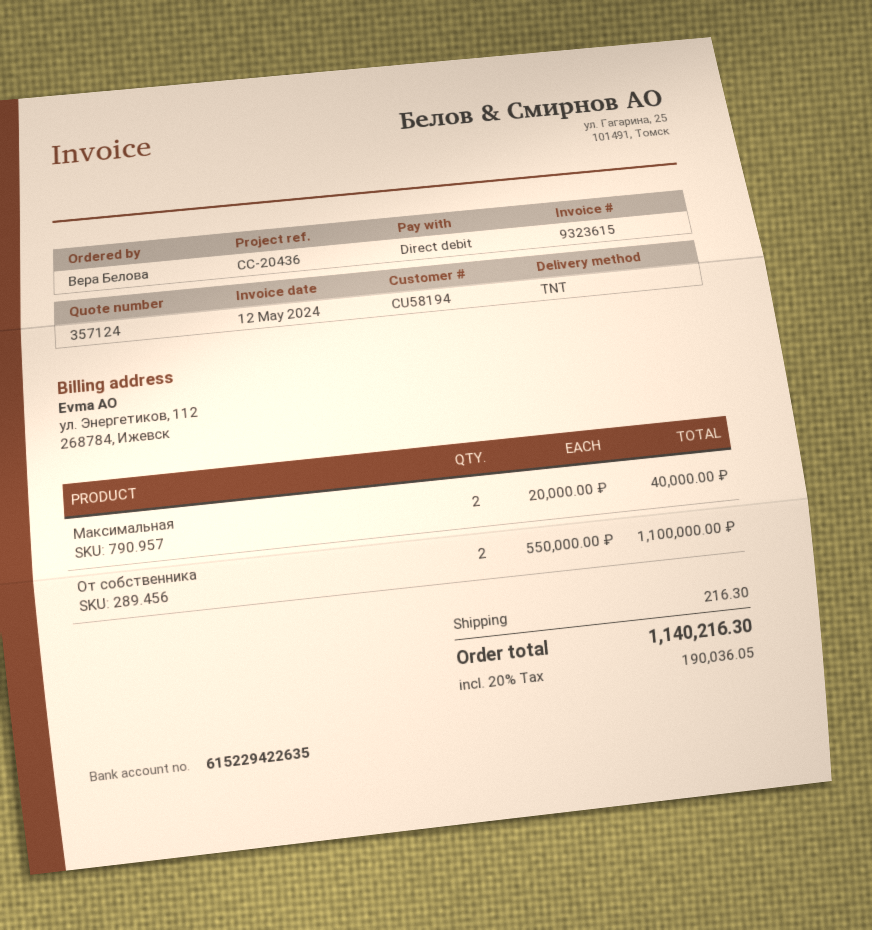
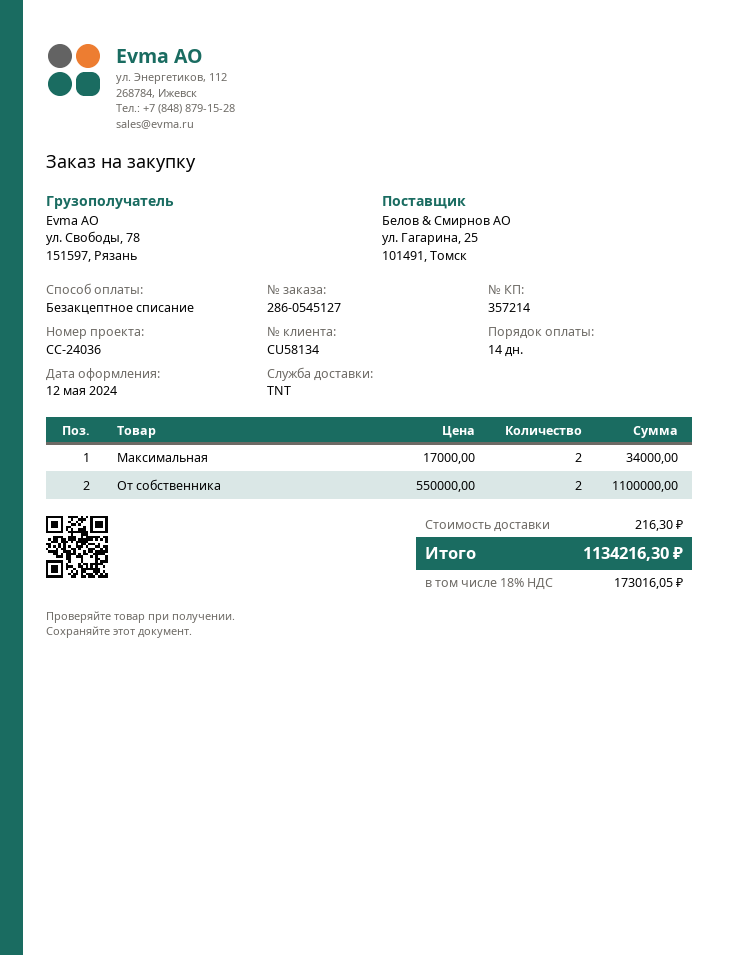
quote number: 357124 -> 357214
customer number: CU58194 -> CU58134
reference: CC-20436 -> CC-24036
Максимальная: 2 x 20000.00 = 40000.00 -> 2 x 17000.00 = 34000.00
tax: 20% = 190036.05 -> 18% = 173016.05
total: 1140216.30 -> 1134216.30

